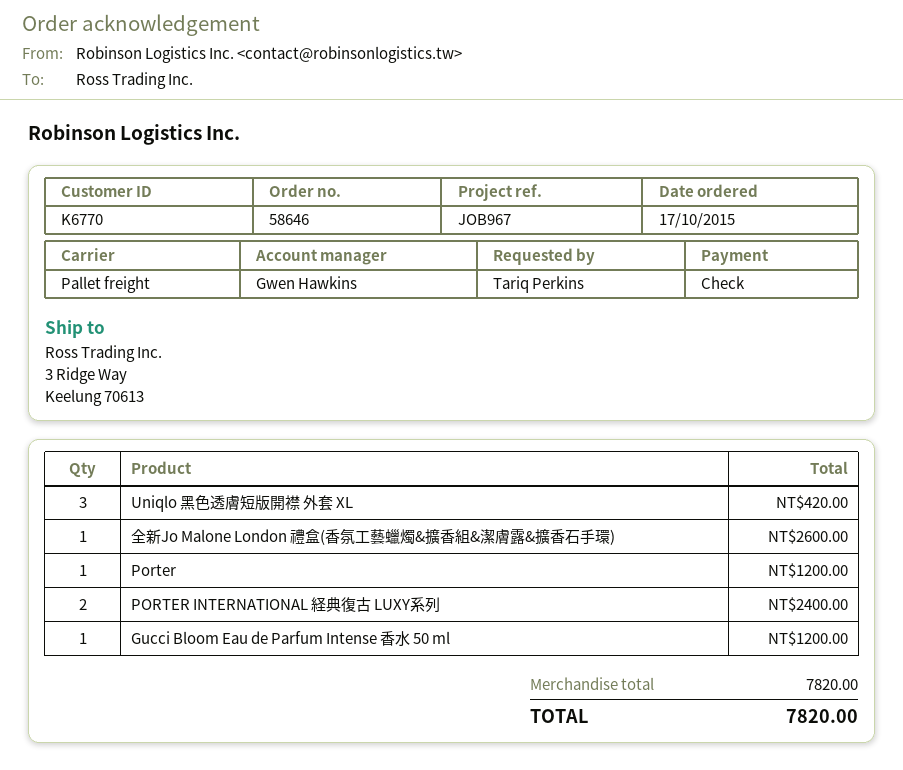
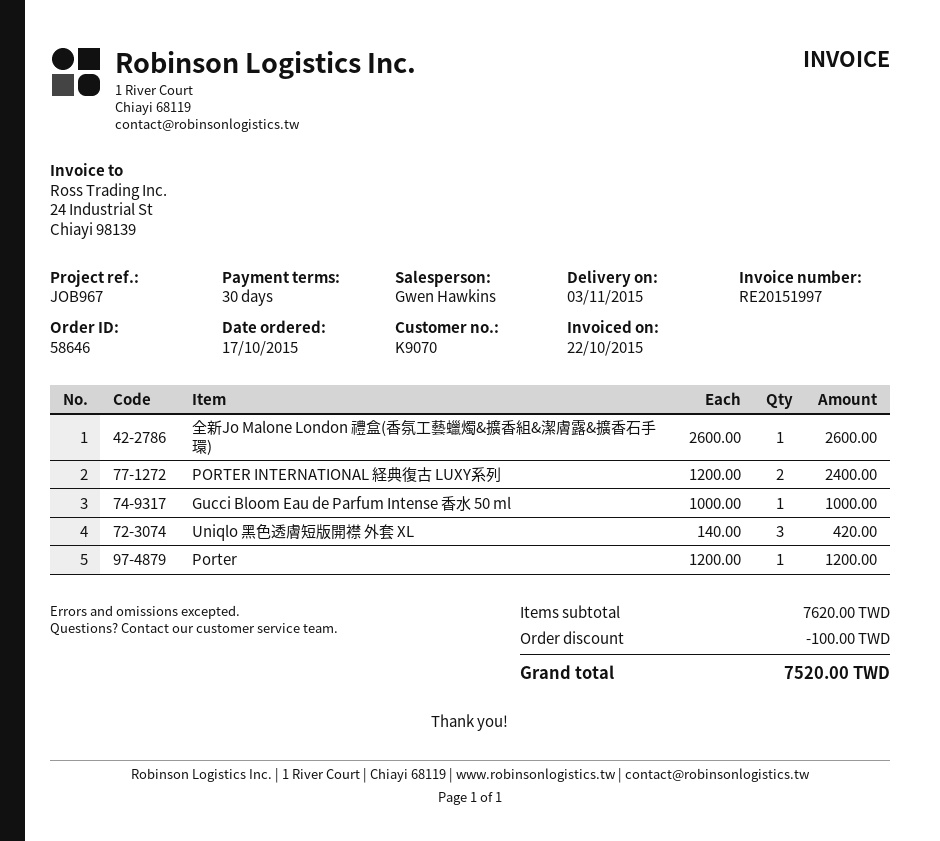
customer number: K6770 -> K9070
Gucci Bloom Eau de Parfum Intense 香水 50 ml: 1 for 1200.00 -> 1 for 1000.00
subtotal: 7820.00 -> 7620.00
discount: none -> 100.00
total: 7820.00 -> 7520.00

